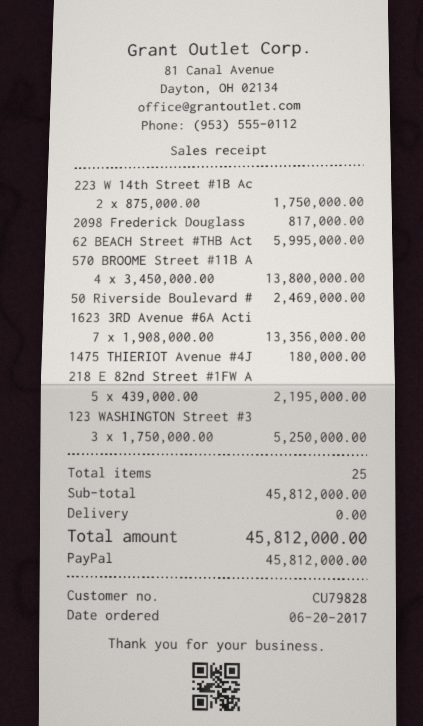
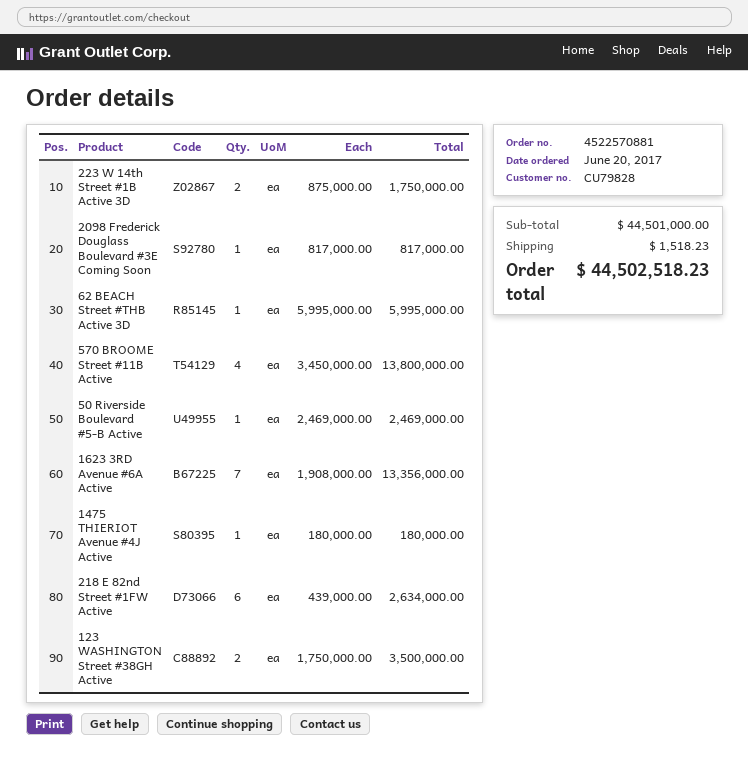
218 E 82nd Street #1FW A: 5 x 439000.00 = 2195000.00 -> 6 x 439000.00 = 2634000.00
123 WASHINGTON Street #3: 3 x 1750000.00 = 5250000.00 -> 2 x 1750000.00 = 3500000.00
subtotal: 45812000.00 -> 44501000.00
shipping: 0.00 -> 1518.23
total: 45812000.00 -> 44502518.23

